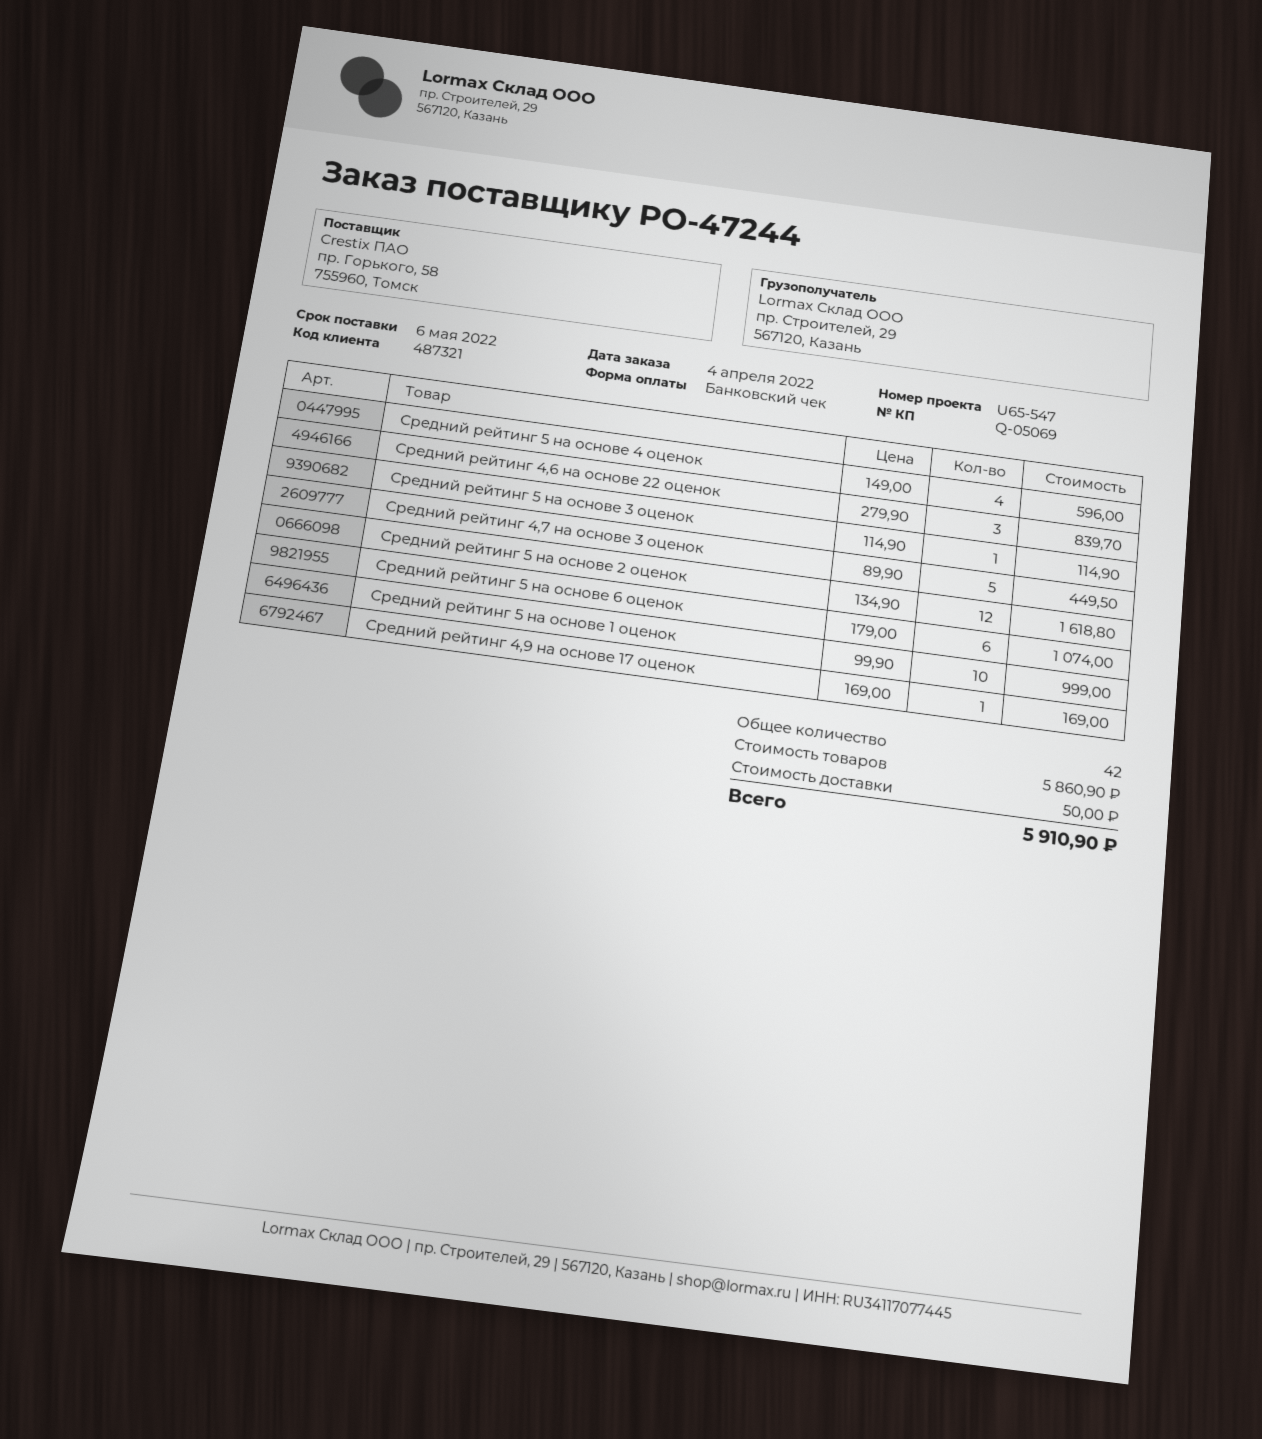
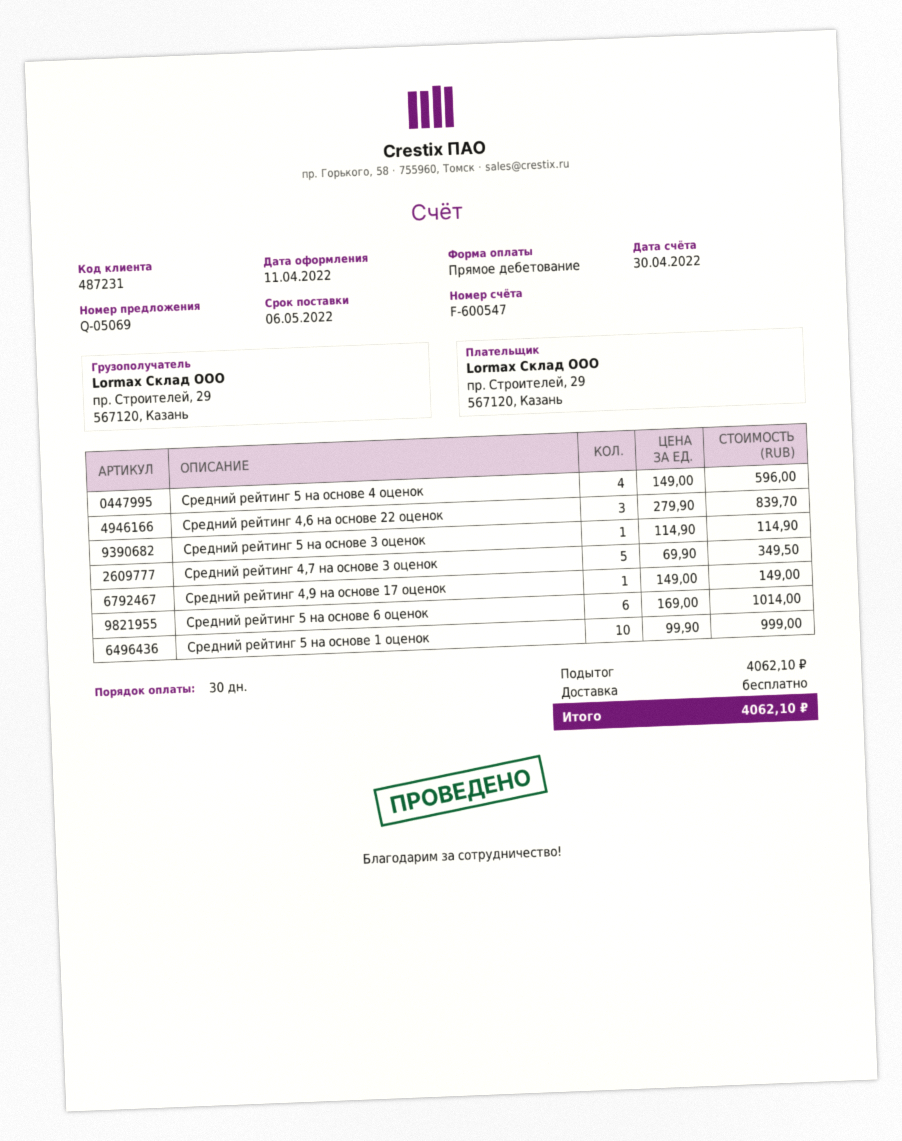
order date: 2022-04-04 -> 2022-04-11
customer number: 487321 -> 487231
payment method: cheque -> direct debit
Средний рейтинг 4,7 на основе 3 оценок: 5 x 89.90 = 449.50 -> 5 x 69.90 = 349.50
Средний рейтинг 5 на основе 2 оценок: 12 x 134.90 = 1618.80 -> none
Средний рейтинг 5 на основе 6 оценок: 6 x 179.00 = 1074.00 -> 6 x 169.00 = 1014.00
Средний рейтинг 4,9 на основе 17 оценок: 1 x 169.00 = 169.00 -> 1 x 149.00 = 149.00
subtotal: 5860.90 -> 4062.10
shipping: 50.00 -> 0.00
total: 5910.90 -> 4062.10

